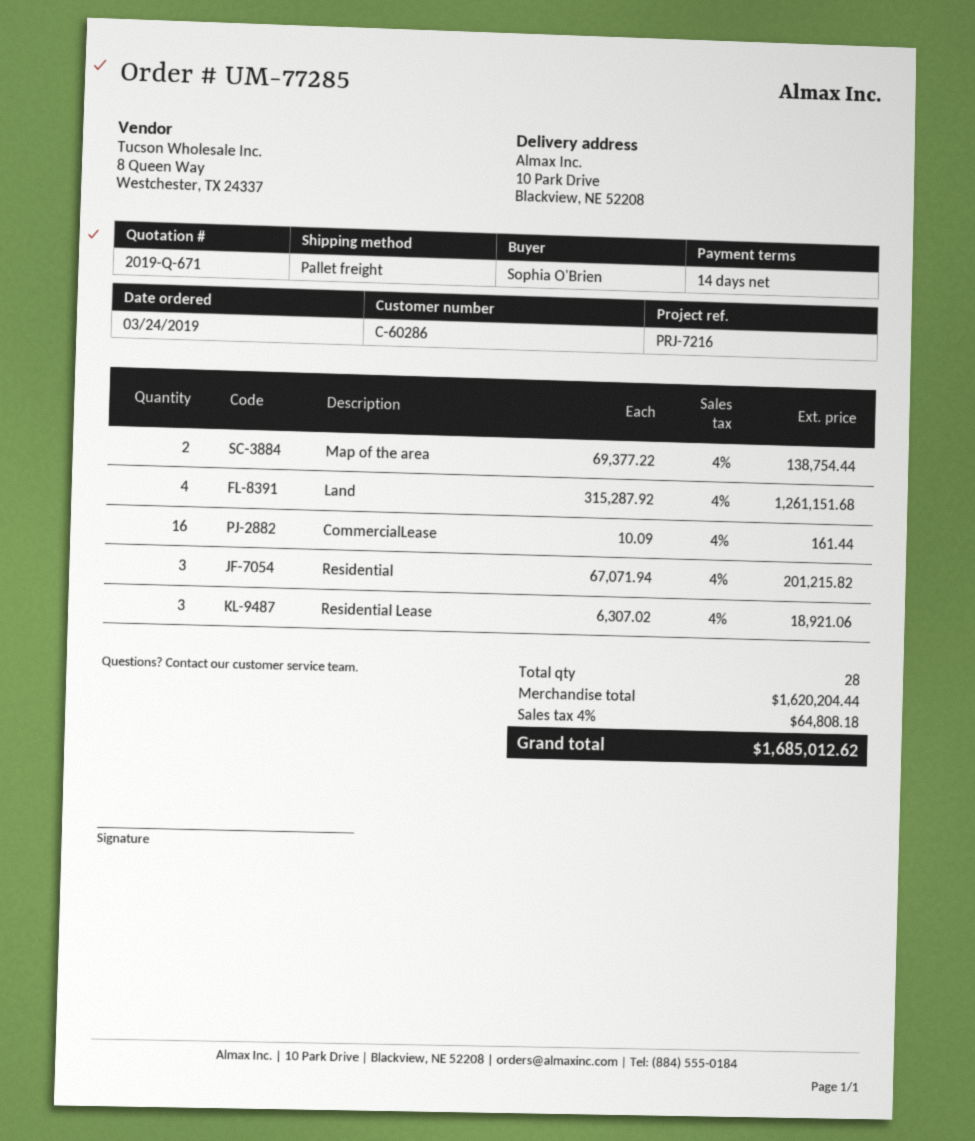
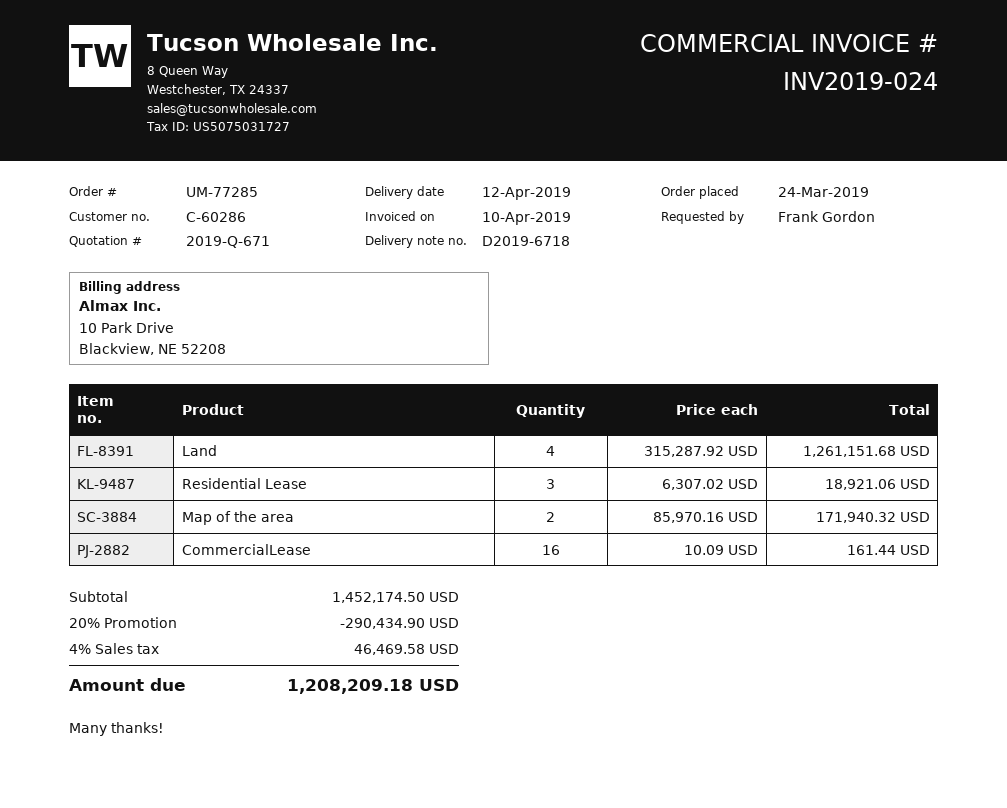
ordered by: Sophia O'Brien -> Frank Gordon
Map of the area: 2 x 69377.22 = 138754.44 -> 2 x 85970.16 = 171940.32
Residential: 3 x 67071.94 = 201215.82 -> none
subtotal: 1620204.44 -> 1452174.50
discount: none -> 20% = 290434.90
tax: 4% = 64808.18 -> 4% = 46469.58
total: 1685012.62 -> 1208209.18

